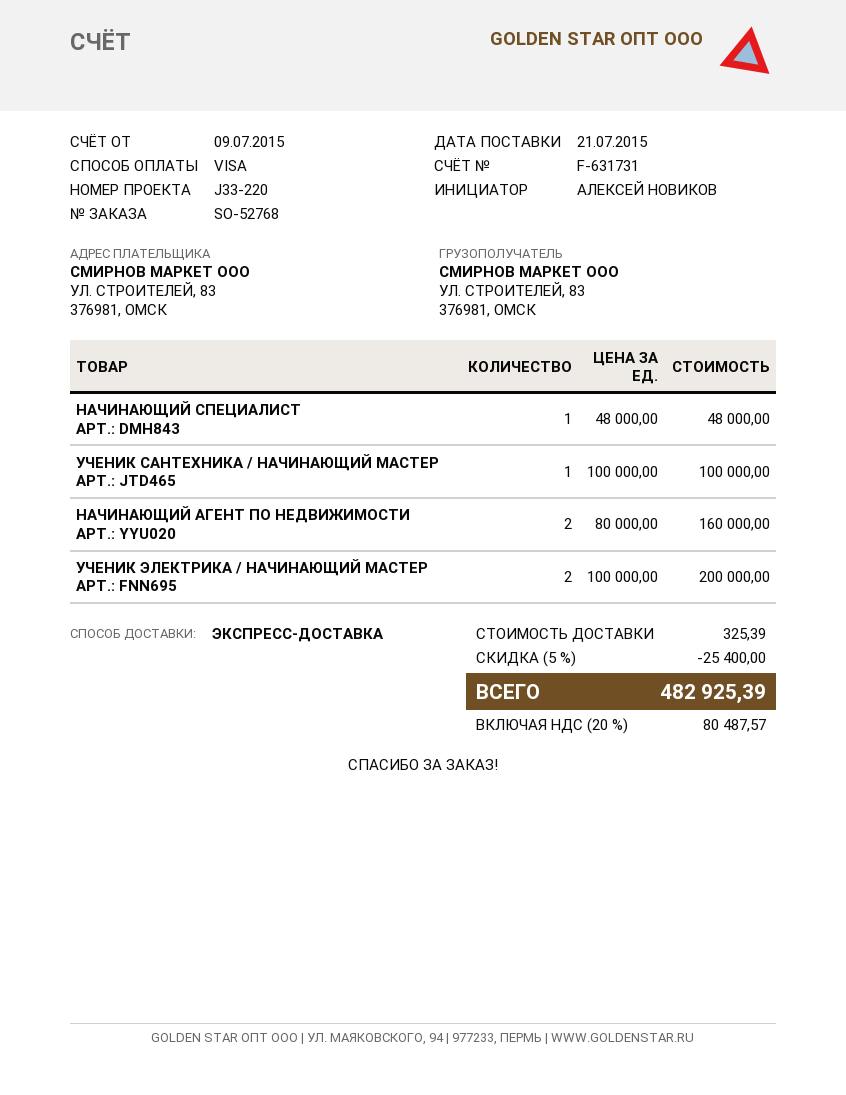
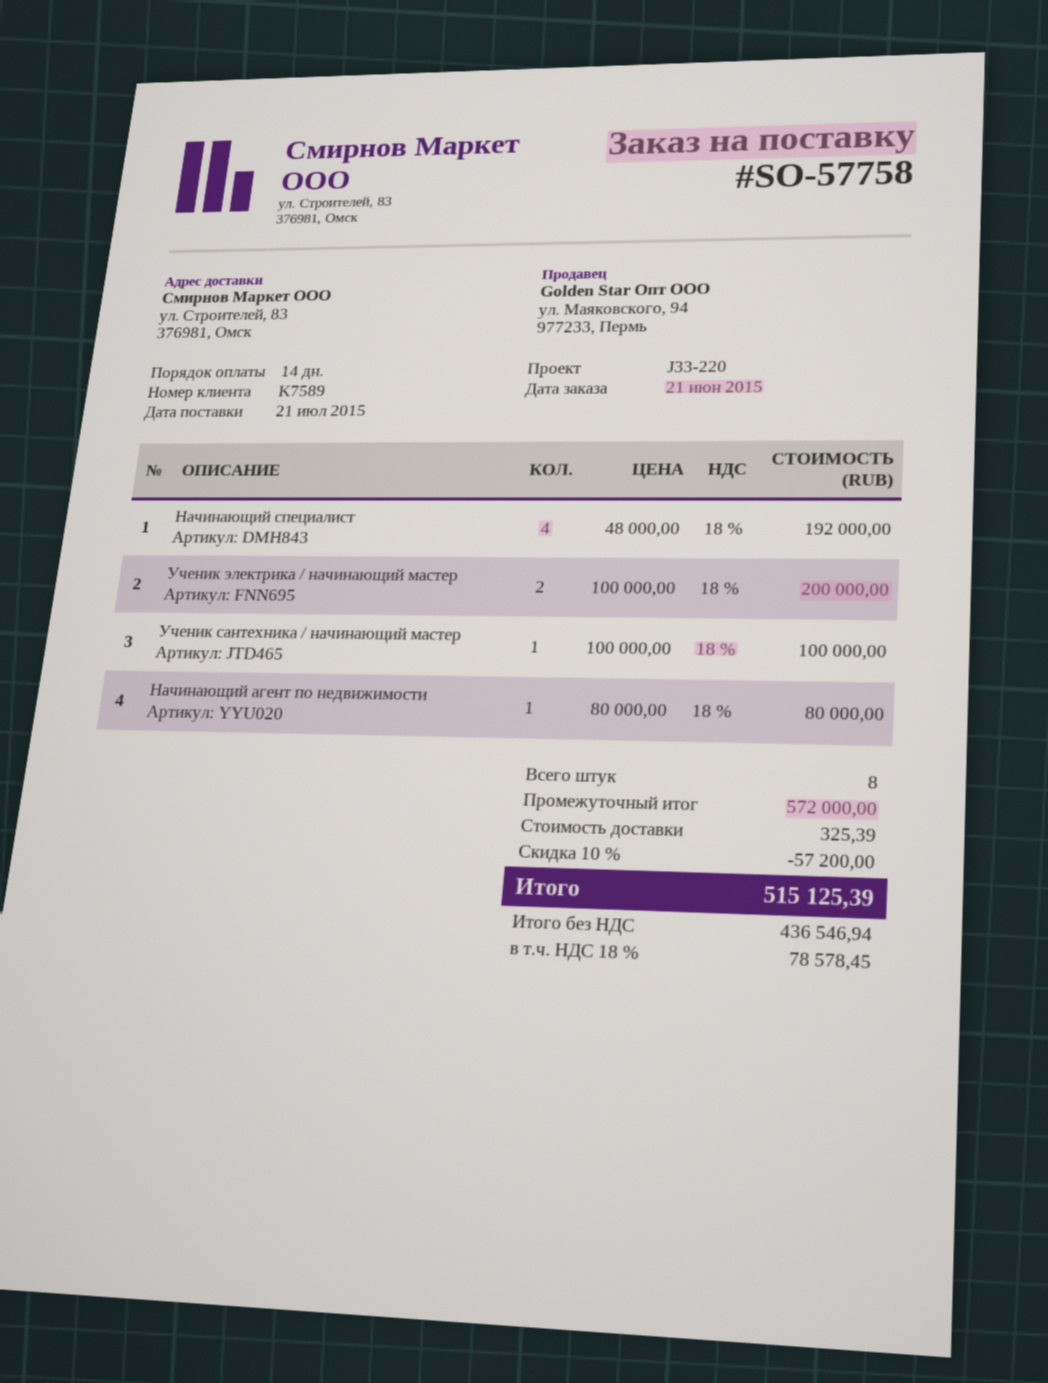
order number: SO-52768 -> SO-57758
НАЧИНАЮЩИЙ СПЕЦИАЛИСТ: 1 x 48000.00 = 48000.00 -> 4 x 48000.00 = 192000.00
НАЧИНАЮЩИЙ АГЕНТ ПО НЕДВИЖИМОСТИ: 2 x 80000.00 = 160000.00 -> 1 x 80000.00 = 80000.00
discount: 5% = 25400.00 -> 10% = 57200.00
tax: 20% = 80487.57 -> 18% = 78578.45
total: 482925.39 -> 515125.39

